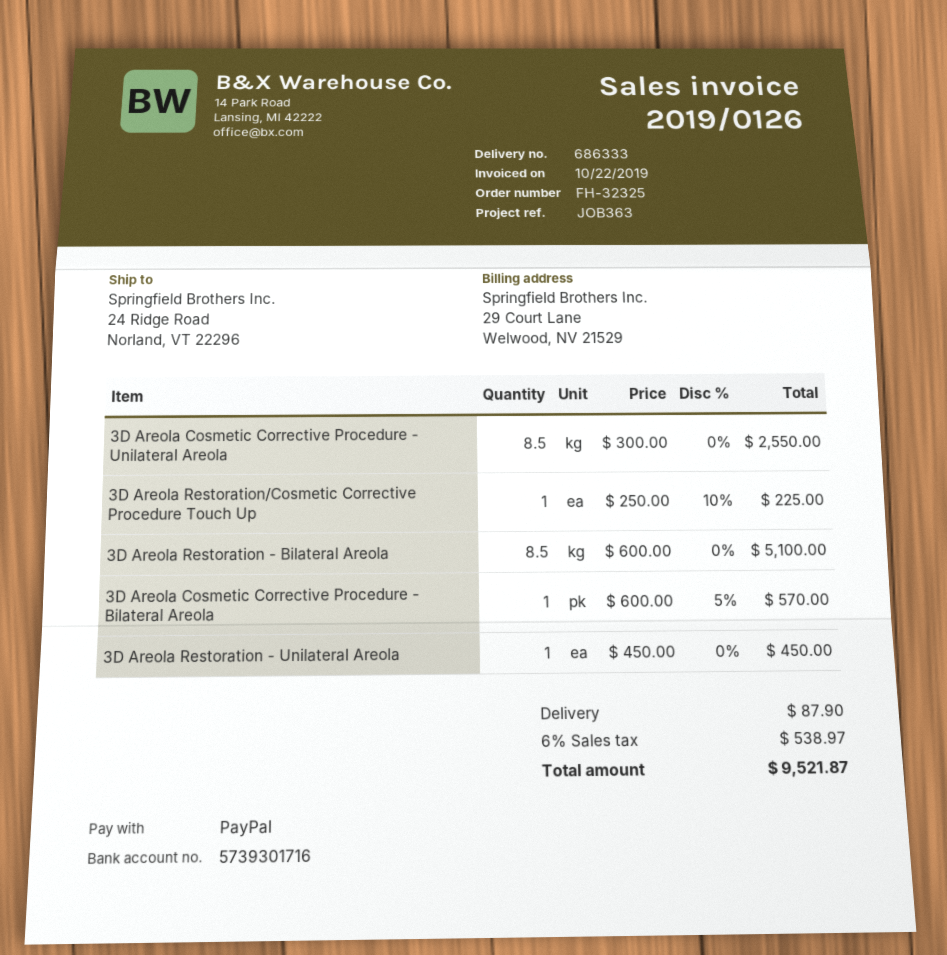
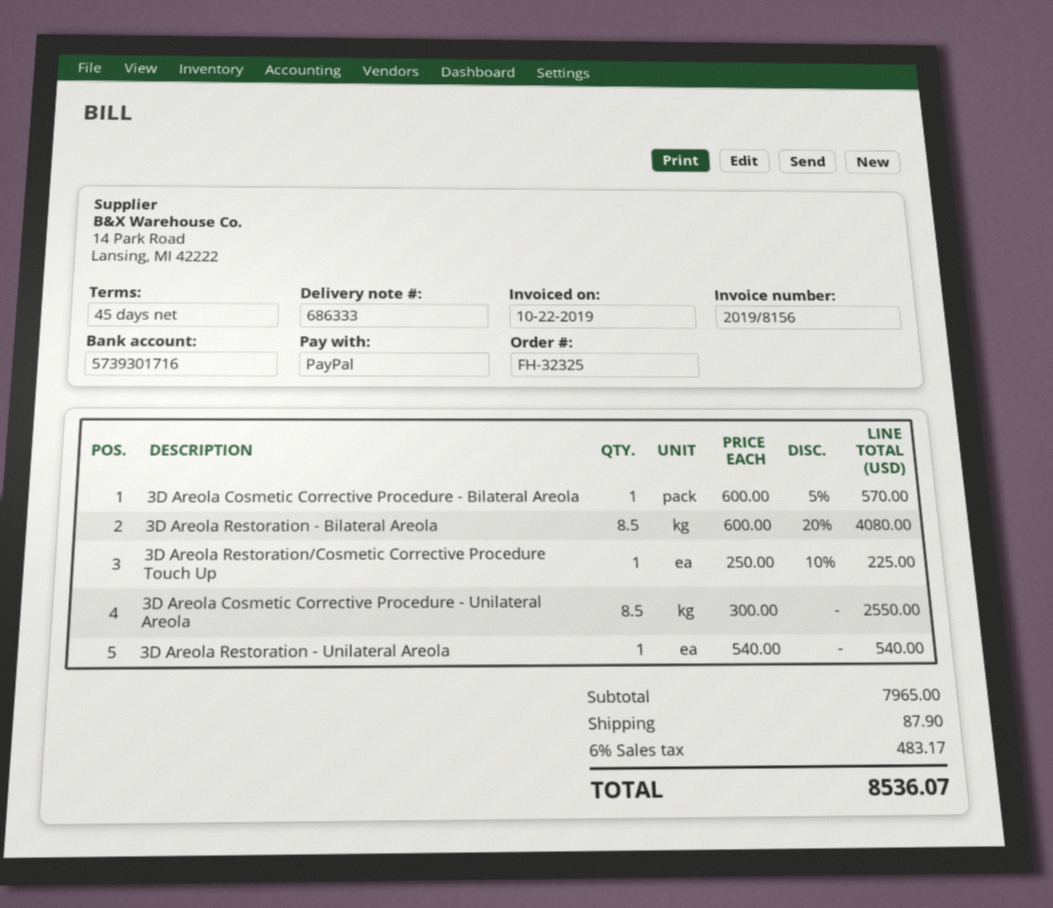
invoice number: 2019/0126 -> 2019/8156
3D Areola Restoration - Bilateral Areola: 8.5 x 600.00 = 5100.00 -> 8.5 x 600.00 - 20% = 4080.00
3D Areola Restoration - Unilateral Areola: 1 x 450.00 = 450.00 -> 1 x 540.00 = 540.00
tax: 6% = 538.97 -> 6% = 483.17
total: 9521.87 -> 8536.07

